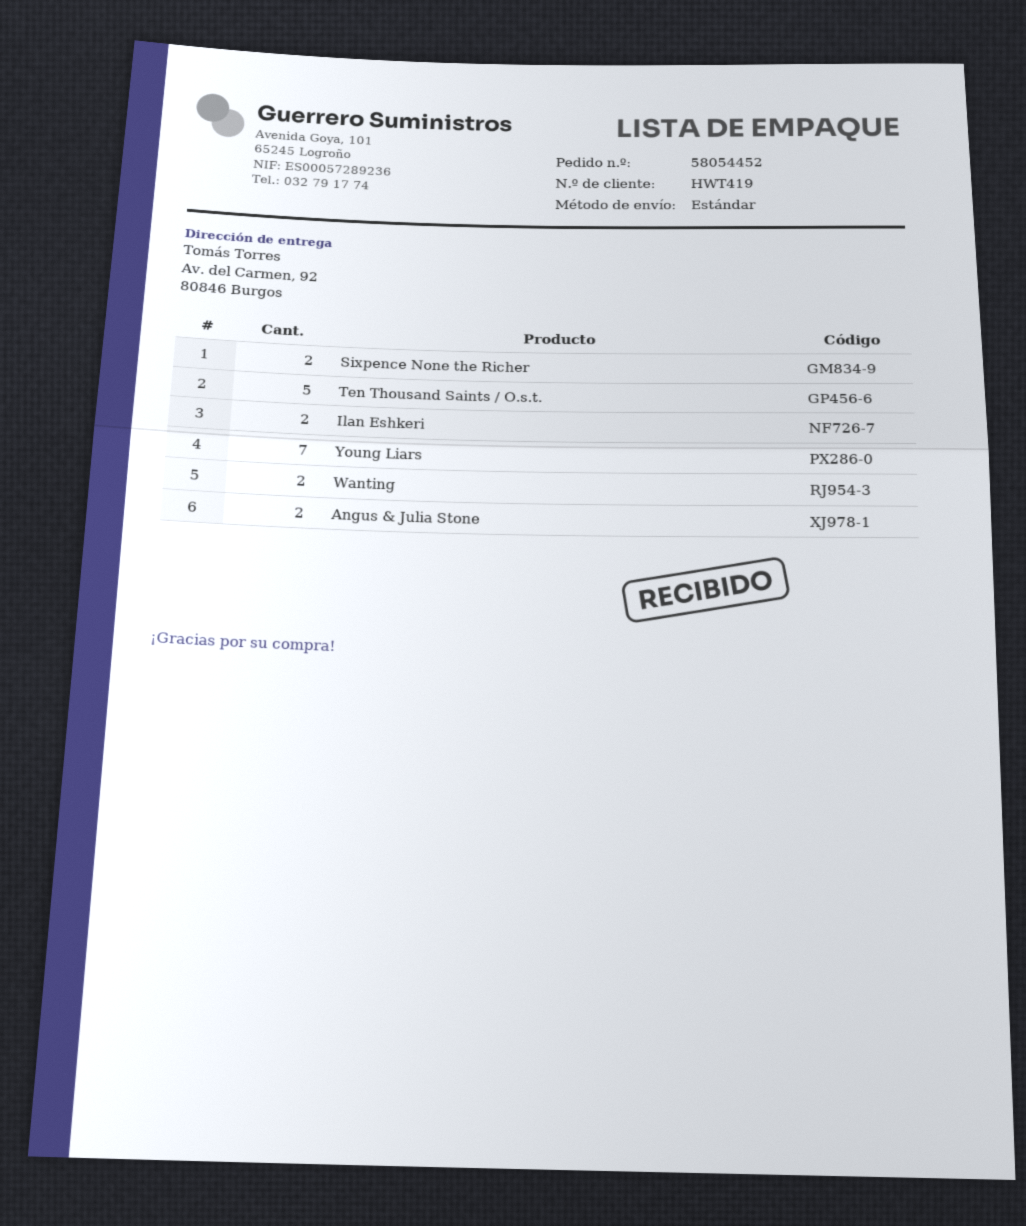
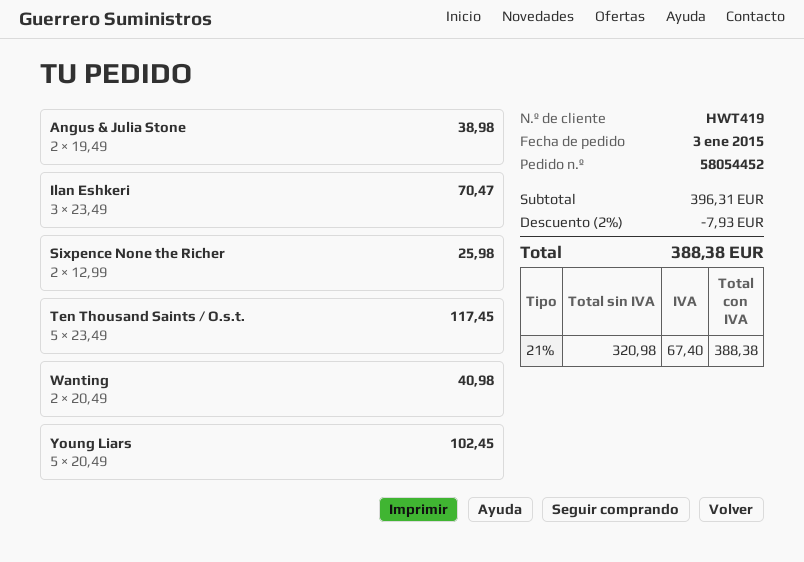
Ilan Eshkeri: 2 -> 3
Young Liars: 7 -> 5

